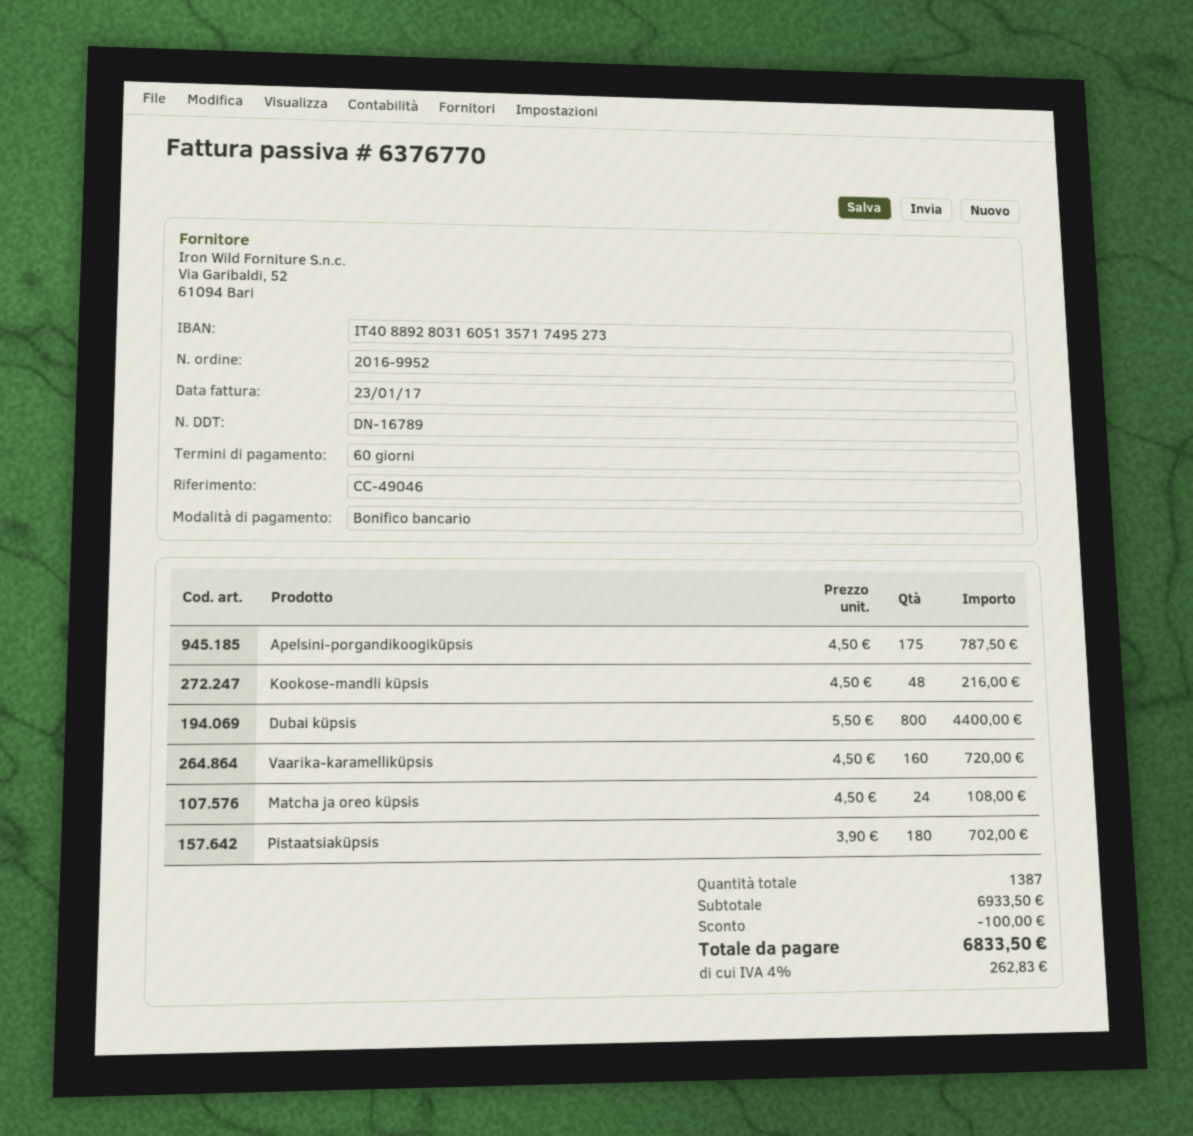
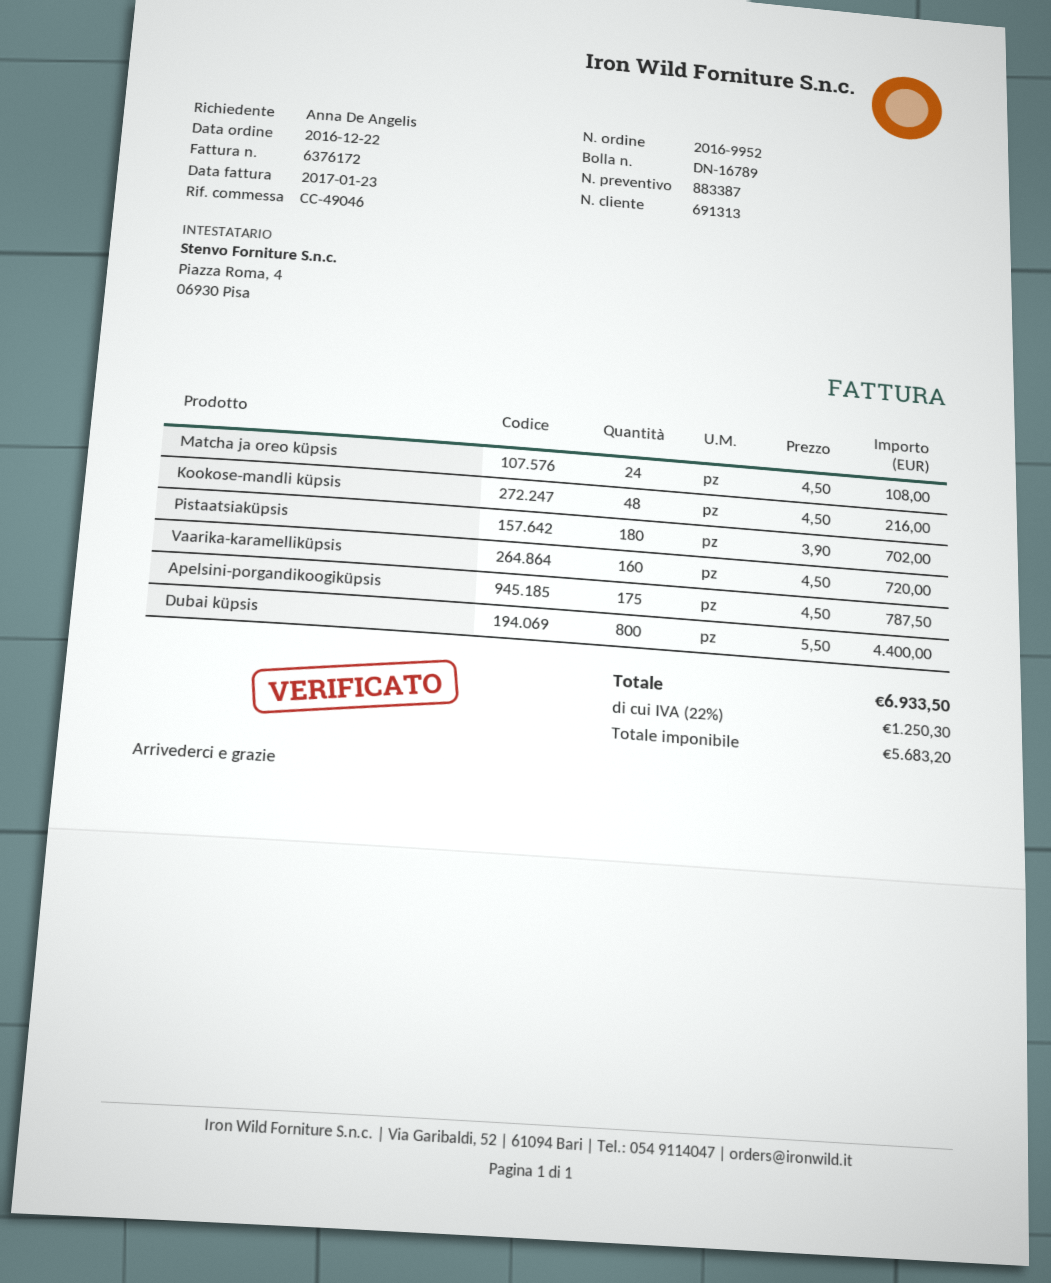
invoice number: 6376770 -> 6376172
discount: 100.00 -> none
tax: 4% = 262.83 -> 22% = 1250.30
total: 6833.50 -> 6933.50

